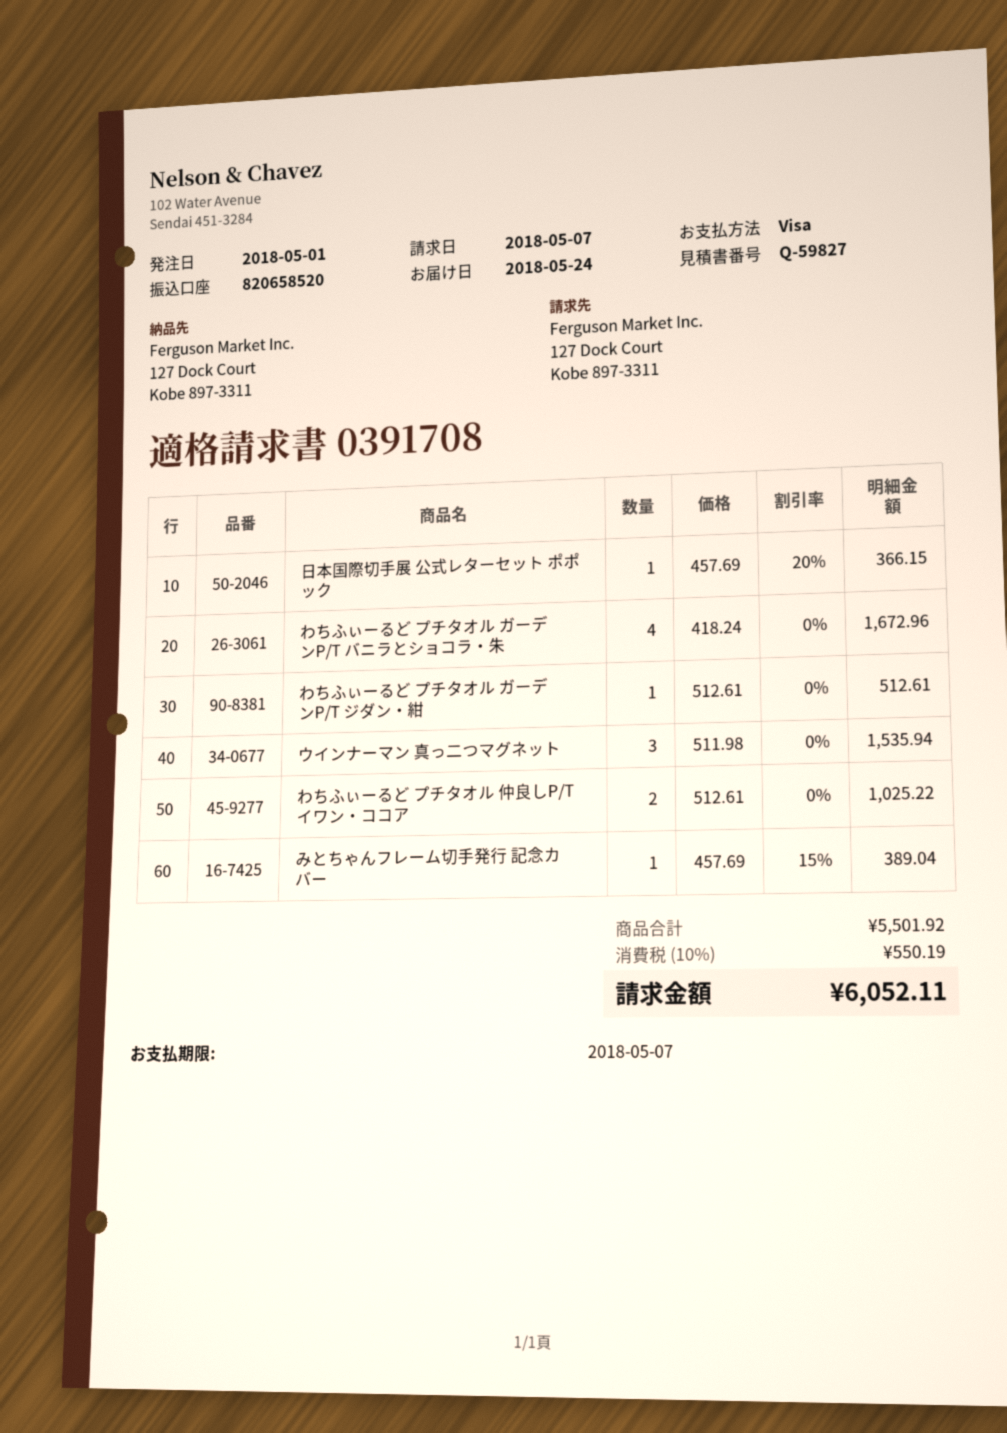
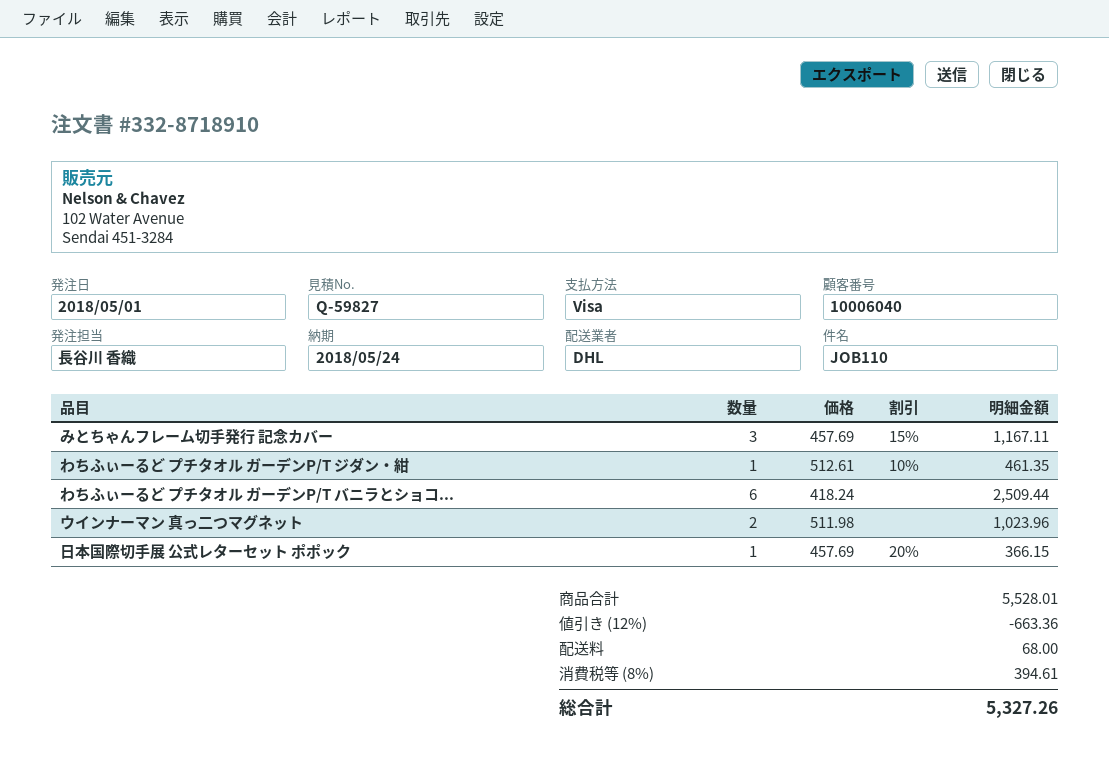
わちふぃーるど プチタオル ガーデンP/T バニラとショコラ・朱: 4 x 418.24 = 1672.96 -> 6 x 418.24 = 2509.44
わちふぃーるど プチタオル ガーデンP/T ジダン・紺: 1 x 512.61 = 512.61 -> 1 x 512.61 - 10% = 461.35
ウインナーマン 真っ二つマグネット: 3 x 511.98 = 1535.94 -> 2 x 511.98 = 1023.96
わちふぃーるど プチタオル 仲良しP/T イワン・ココア: 2 x 512.61 = 1025.22 -> none
みとちゃんフレーム切手発行 記念カバー: 1 x 457.69 - 15% = 389.04 -> 3 x 457.69 - 15% = 1167.11
subtotal: 5501.92 -> 5528.01
discount: none -> 12% = 663.36
shipping: none -> 68.00
tax: 10% = 550.19 -> 8% = 394.61
total: 6052.11 -> 5327.26

